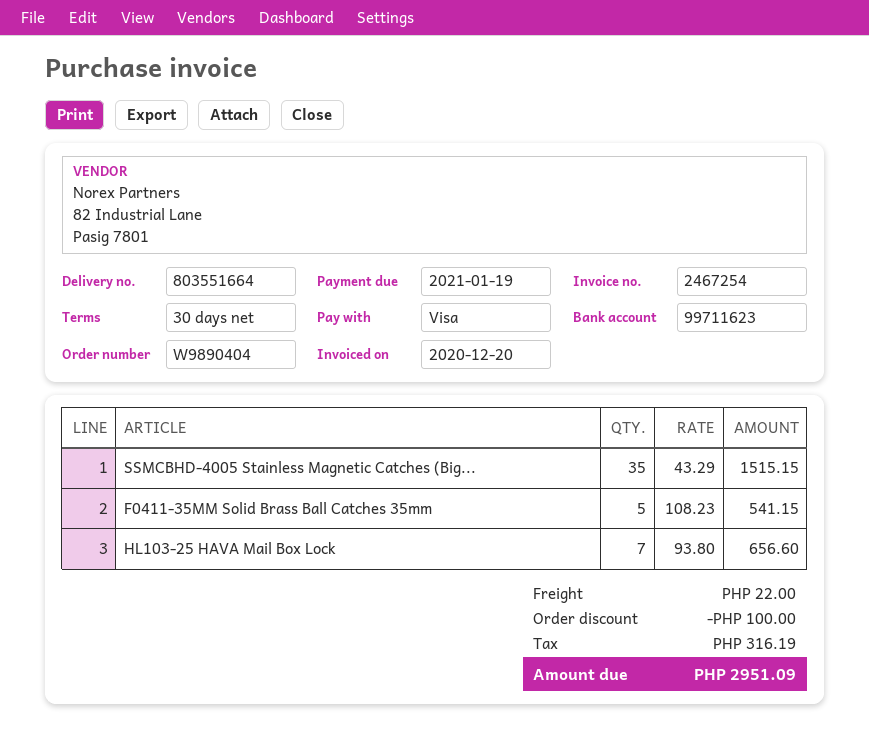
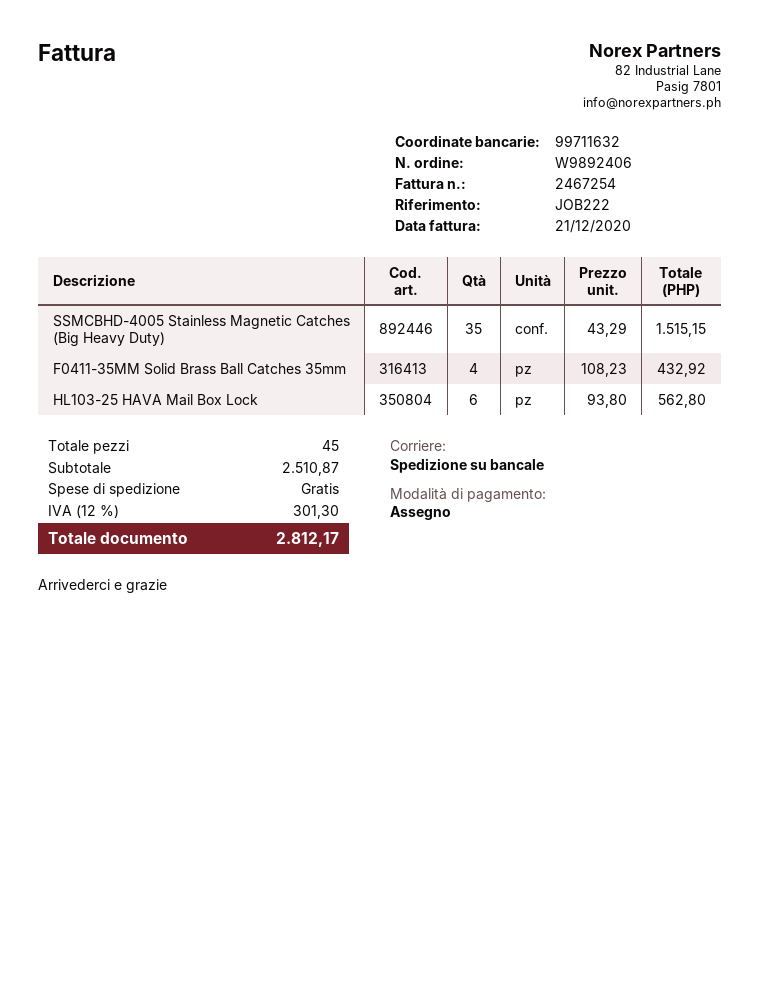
order number: W9890404 -> W9892406
invoice date: 2020-12-20 -> 2020-12-21
payment method: Visa -> cheque
bank account: 99711623 -> 99711632
F0411-35MM Solid Brass Ball Catches 35mm: 5 x 108.23 = 541.15 -> 4 x 108.23 = 432.92
HL103-25 HAVA Mail Box Lock: 7 x 93.80 = 656.60 -> 6 x 93.80 = 562.80
discount: 100.00 -> none
shipping: 22.00 -> 0.00
tax: 316.19 -> 301.30
total: 2951.09 -> 2812.17

